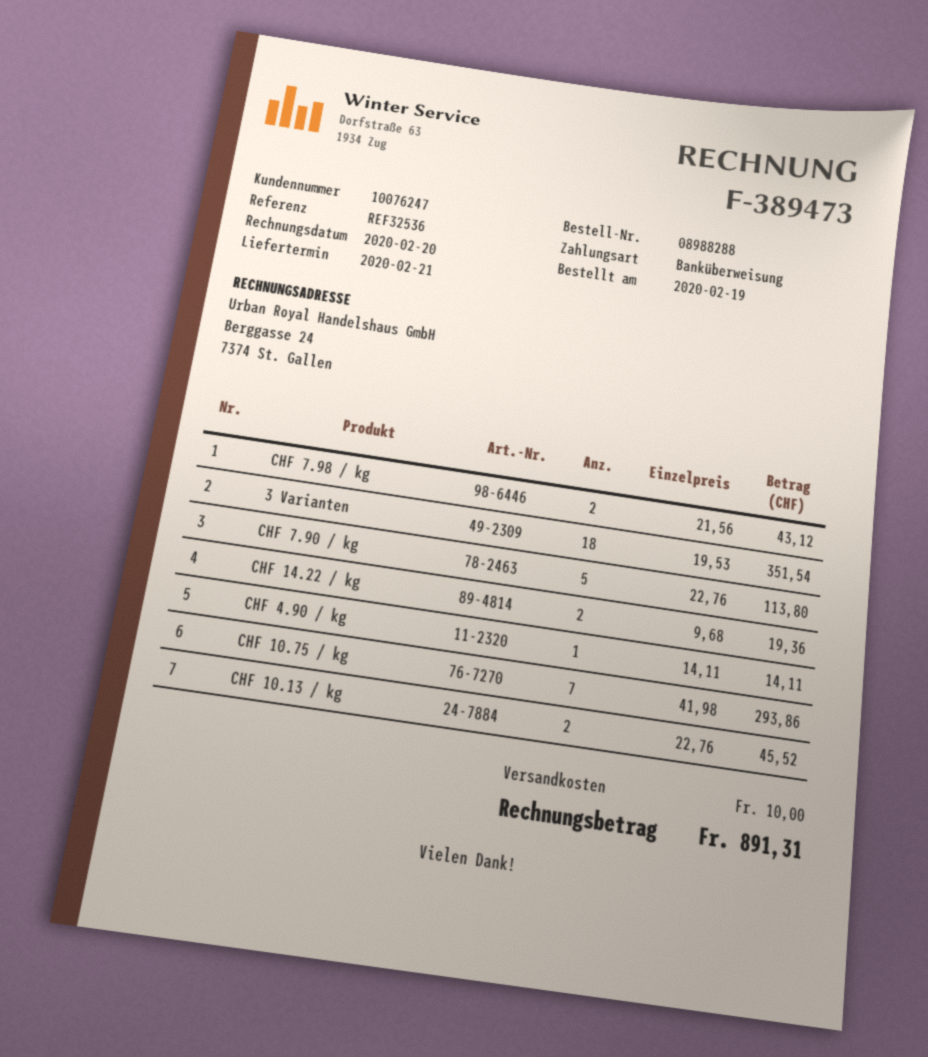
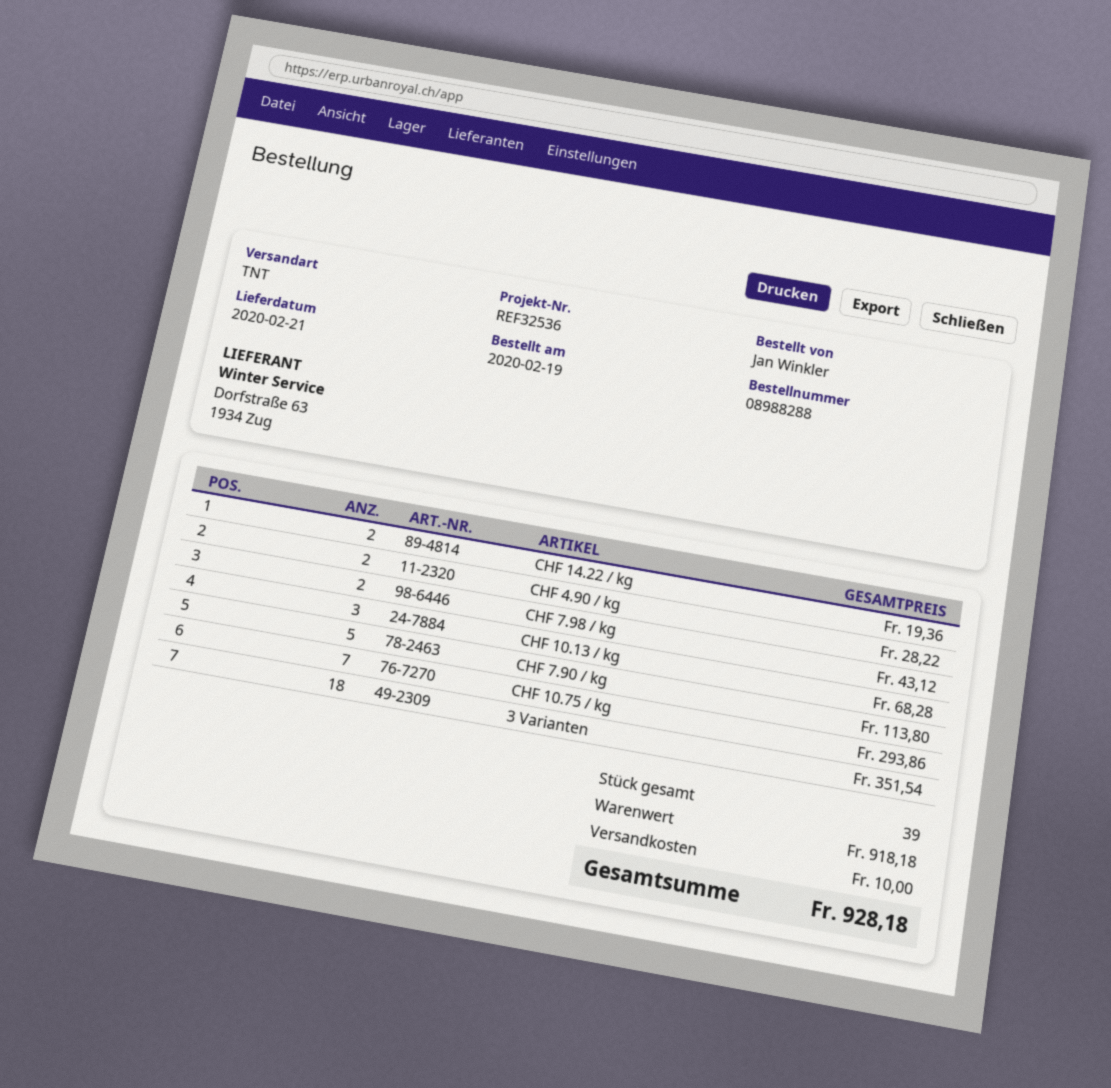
CHF 4.90 / kg: 1 for 14.11 -> 2 for 28.22
CHF 10.13 / kg: 2 for 45.52 -> 3 for 68.28
total: 891.31 -> 928.18

